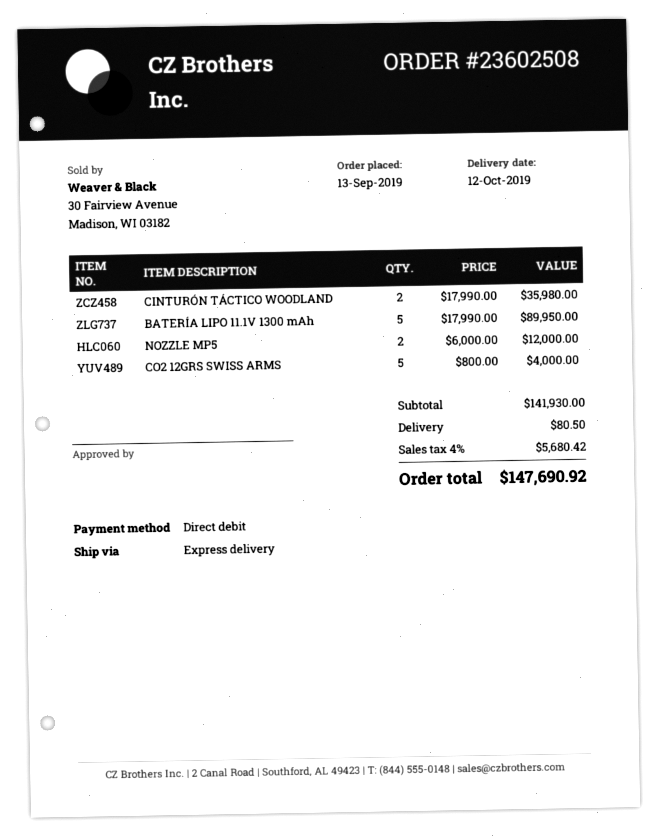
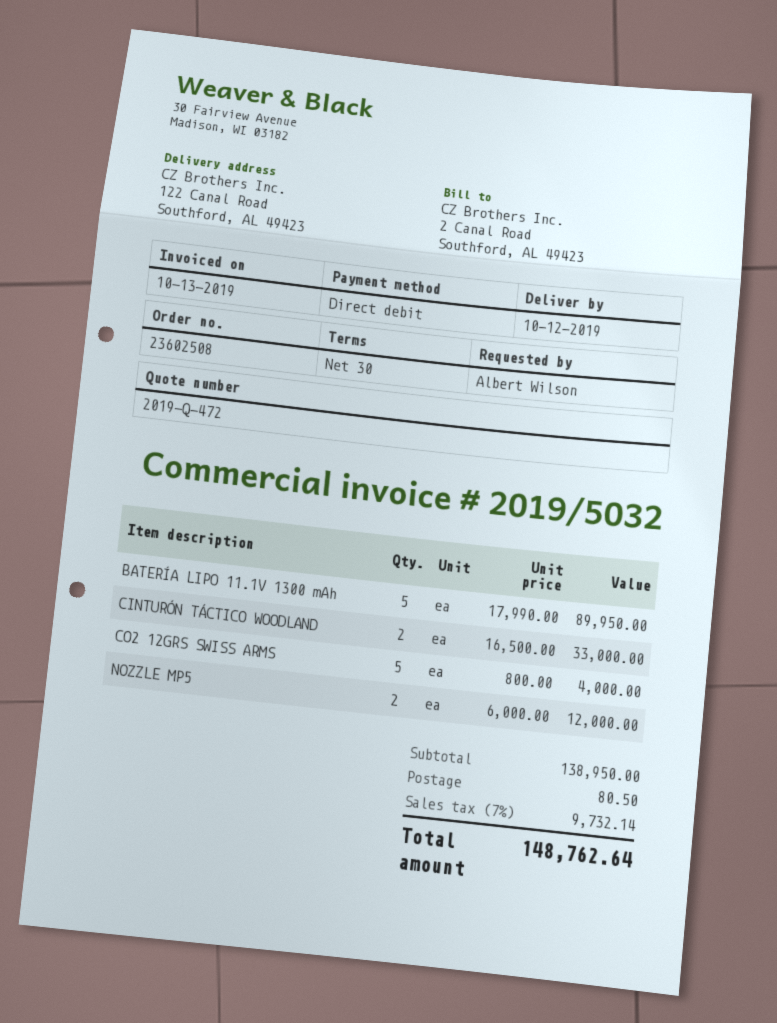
CINTURÓN TÁCTICO WOODLAND: 2 x 17990.00 = 35980.00 -> 2 x 16500.00 = 33000.00
subtotal: 141930.00 -> 138950.00
tax: 4% = 5680.42 -> 7% = 9732.14
total: 147690.92 -> 148762.64

